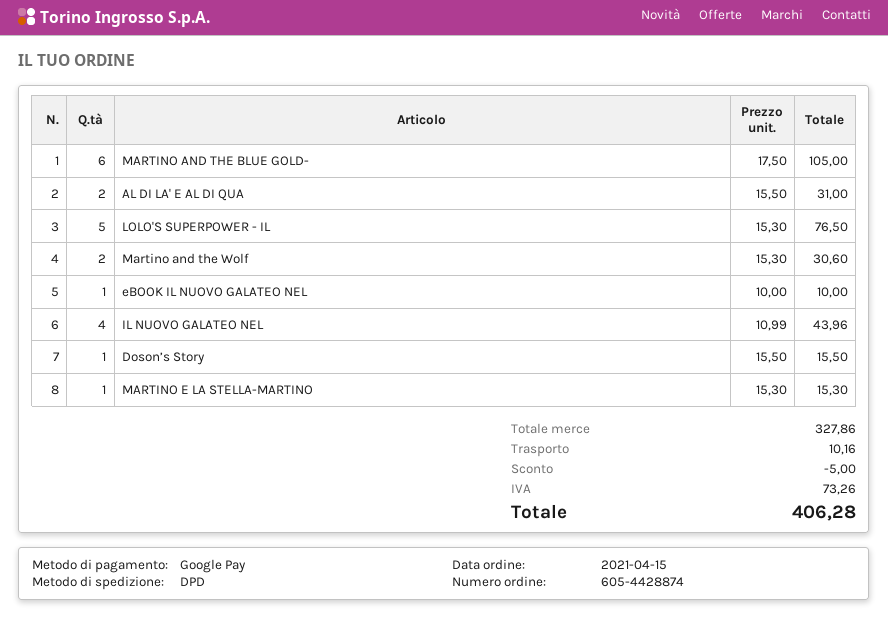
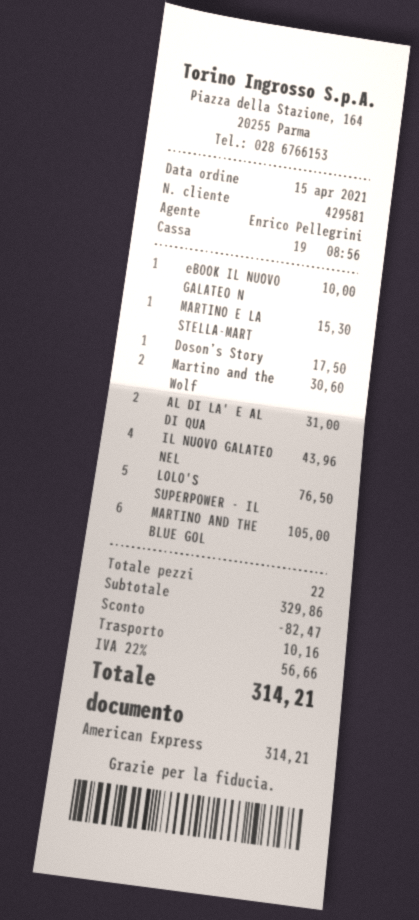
payment method: Google Pay -> American Express
Doson’s Story: 1 for 15.50 -> 1 for 17.50
subtotal: 327.86 -> 329.86
discount: 5.00 -> 82.47
tax: 73.26 -> 56.66
total: 406.28 -> 314.21

